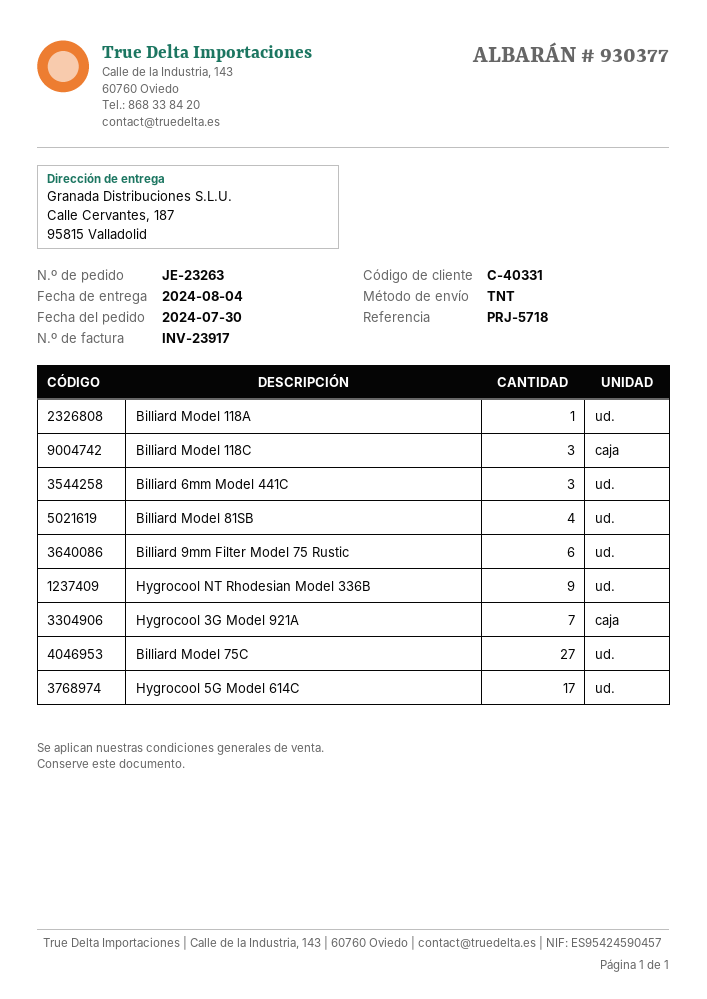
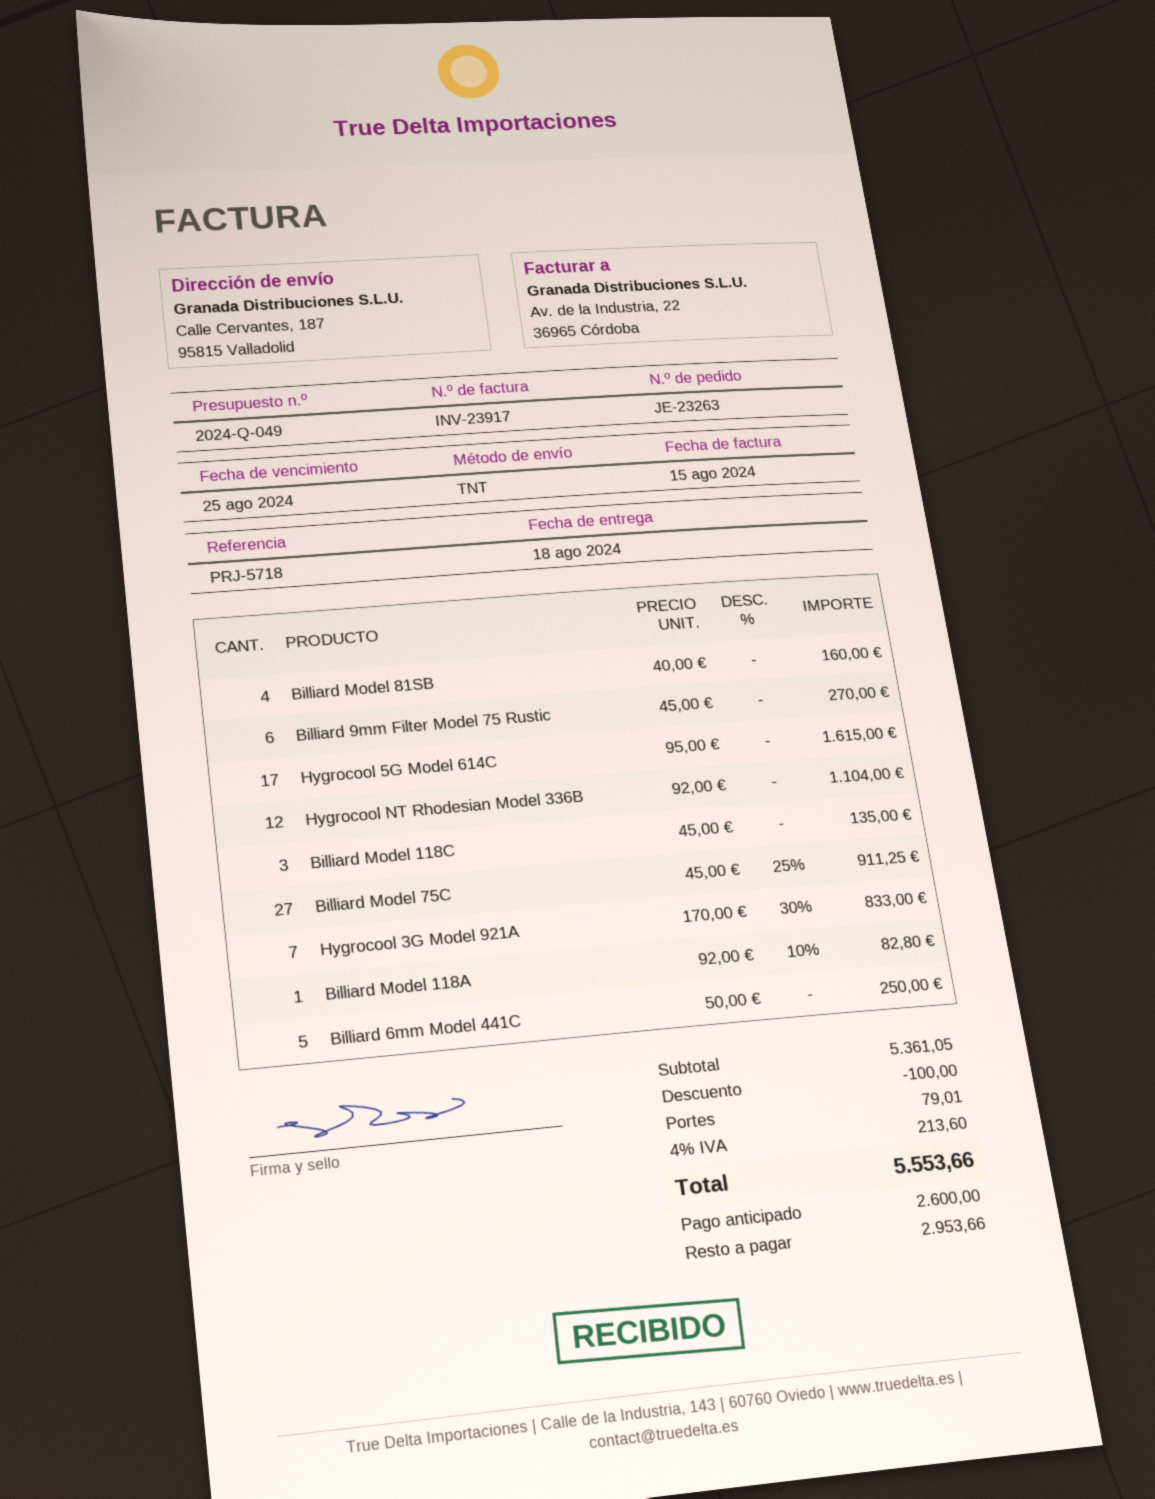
delivery date: 2024-08-04 -> 2024-08-18
Billiard 6mm Model 441C: 3 -> 5
Hygrocool NT Rhodesian Model 336B: 9 -> 12

